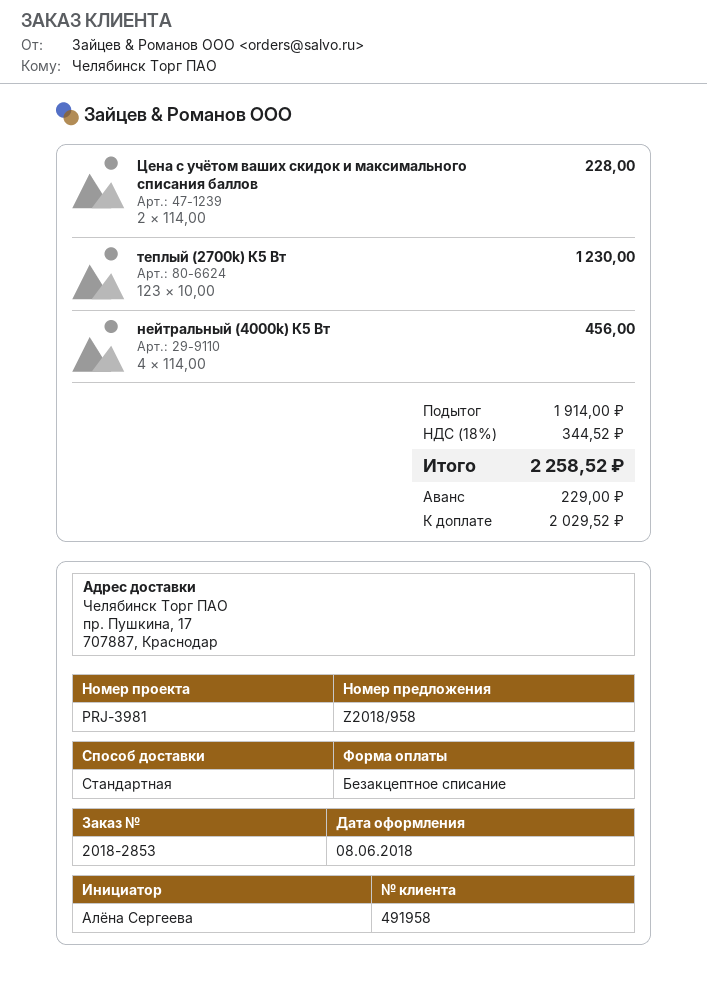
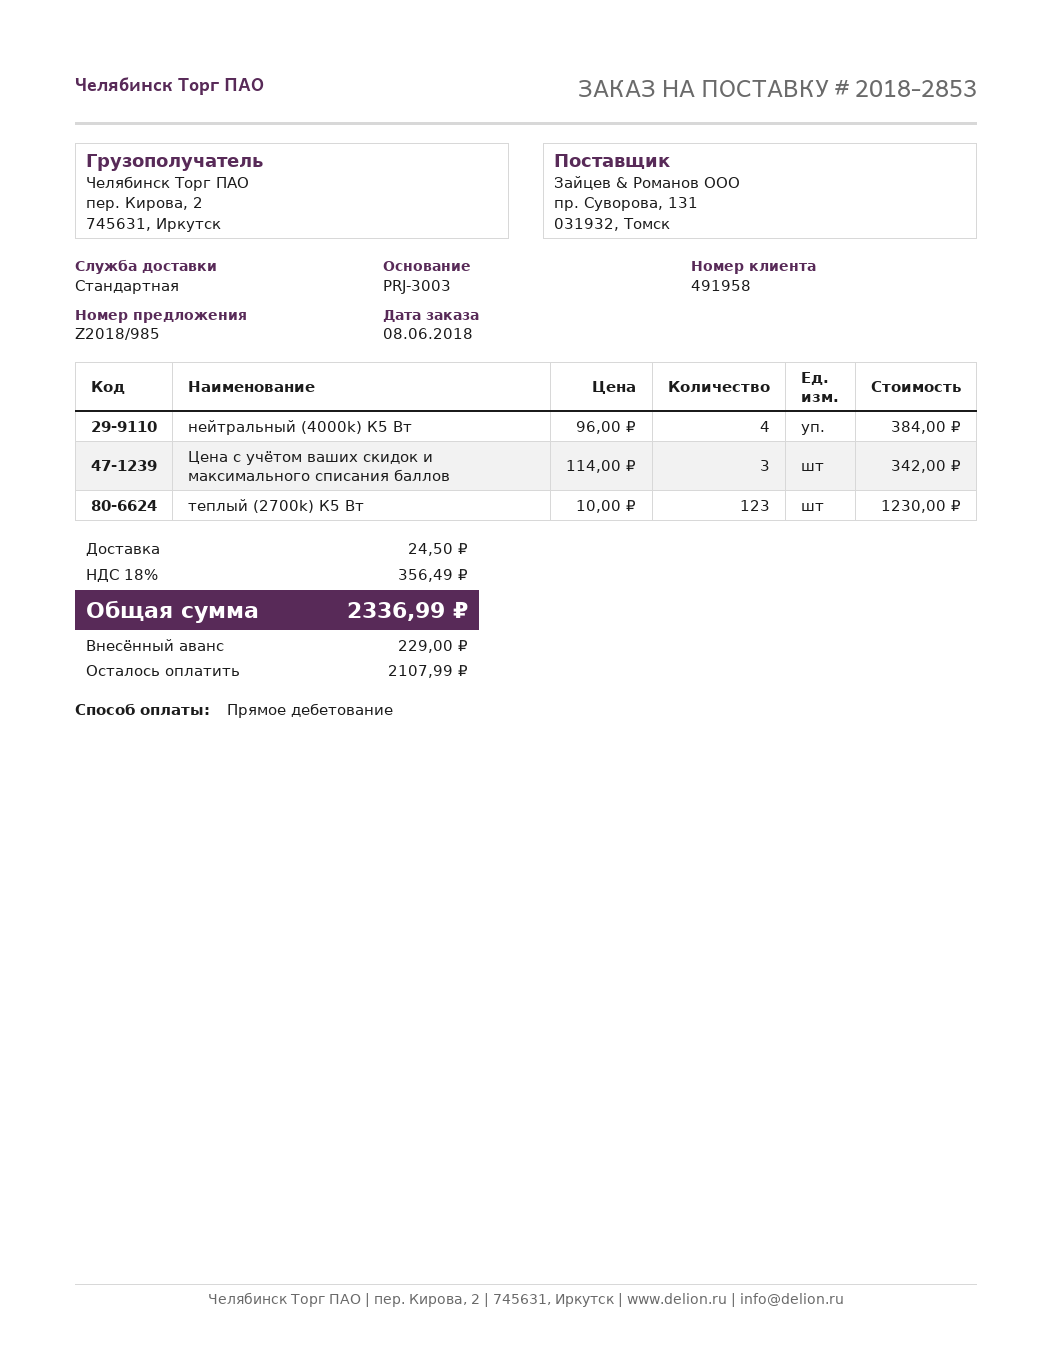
quote number: Z2018/958 -> Z2018/985
reference: PRJ-3981 -> PRJ-3003
ship to: пр. Пушкина, 17, 707887, Краснодар -> пер. Кирова, 2, 745631, Иркутск
Цена с учётом ваших скидок и максимального списания баллов: 2 x 114.00 = 228.00 -> 3 x 114.00 = 342.00
нейтральный (4000k) К5 Вт: 4 x 114.00 = 456.00 -> 4 x 96.00 = 384.00
shipping: none -> 24.50
tax: 18% = 344.52 -> 18% = 356.49
total: 2258.52 -> 2336.99
balance: 2029.52 -> 2107.99

